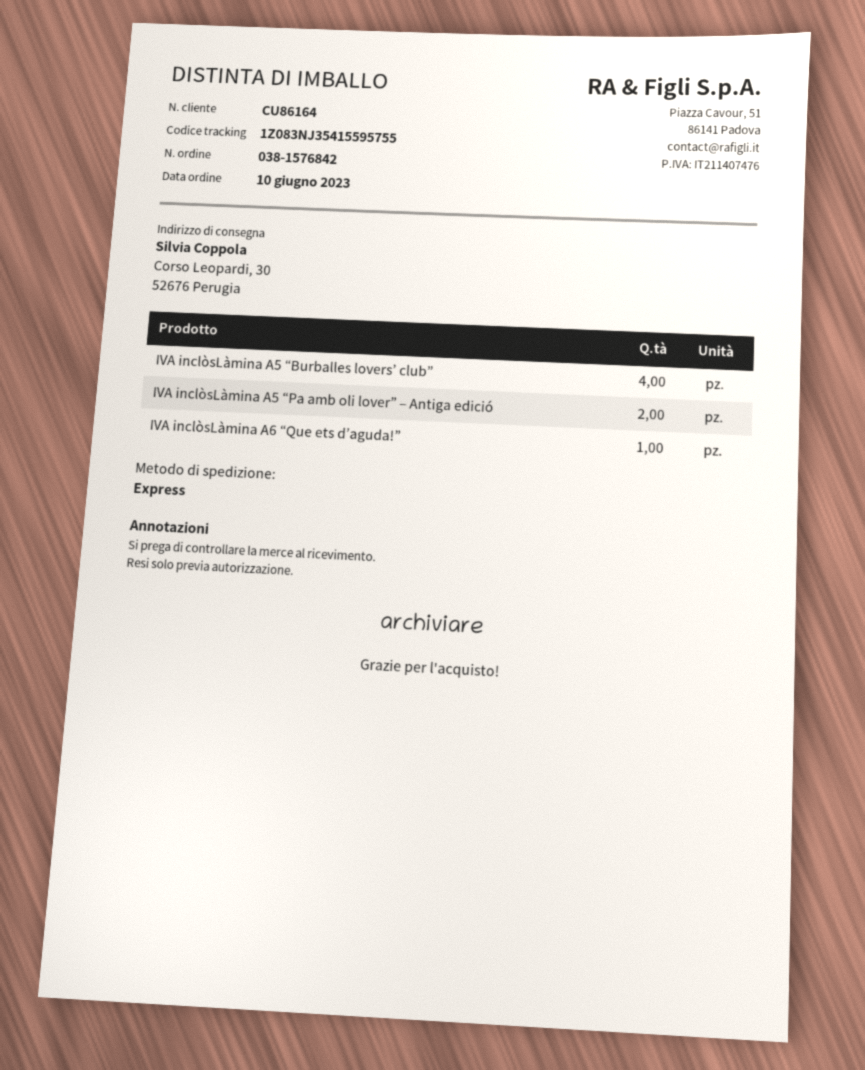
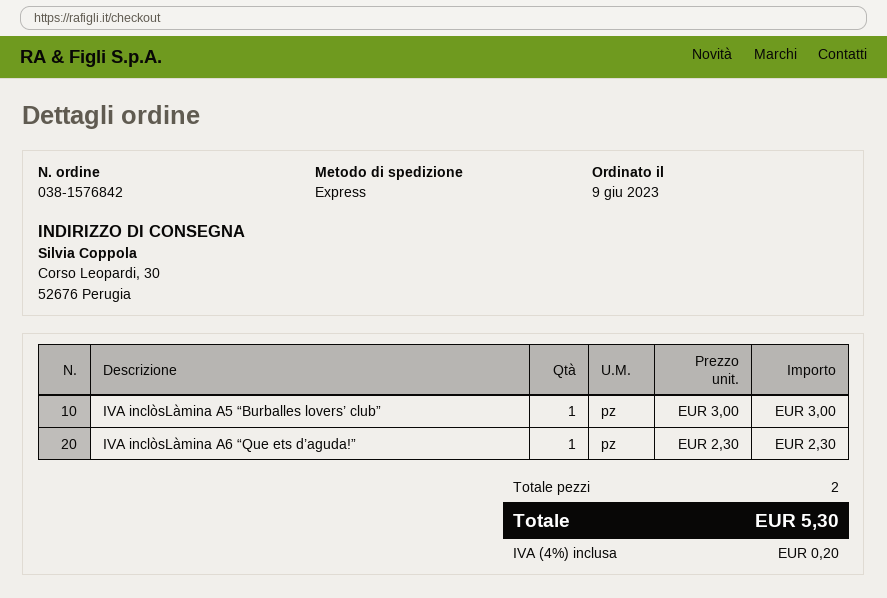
order date: 2023-06-10 -> 2023-06-09
IVA inclòsLàmina A5 “Burballes lovers’ club”: 4 -> 1
IVA inclòsLàmina A5 “Pa amb oli lover” – Antiga edició: 2 -> none

